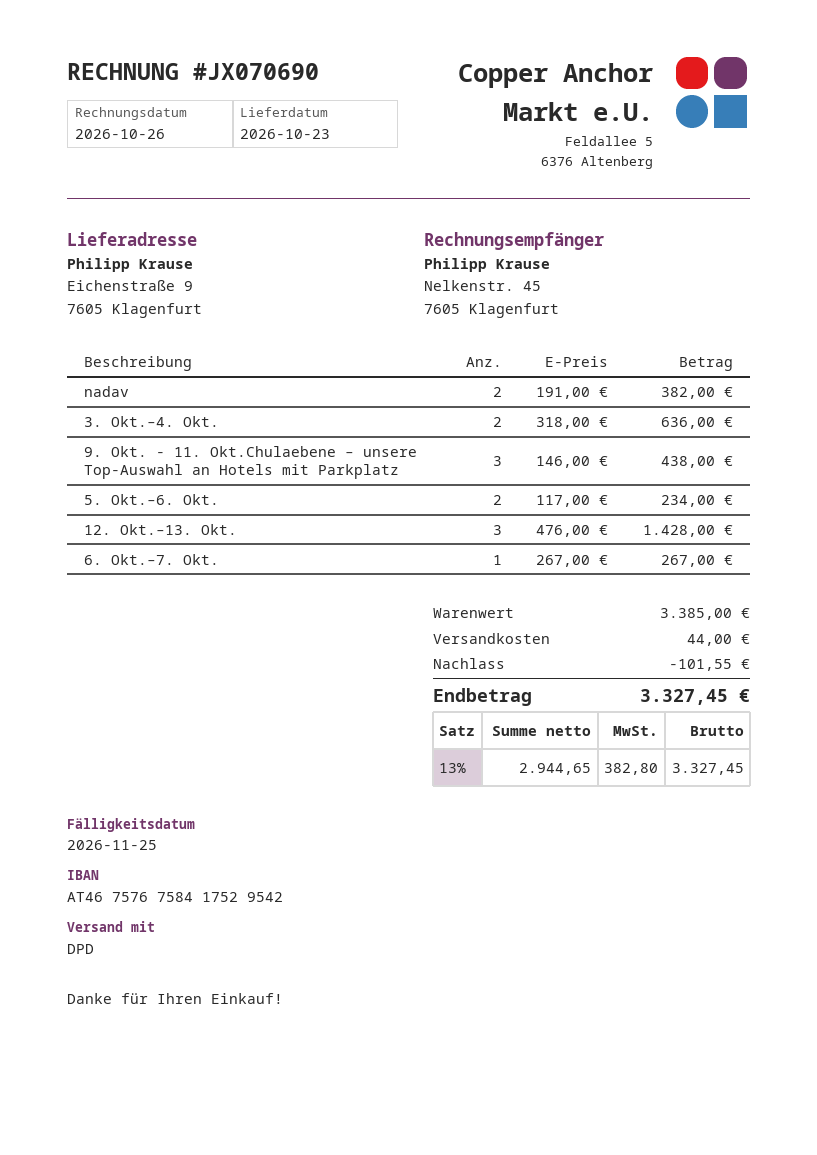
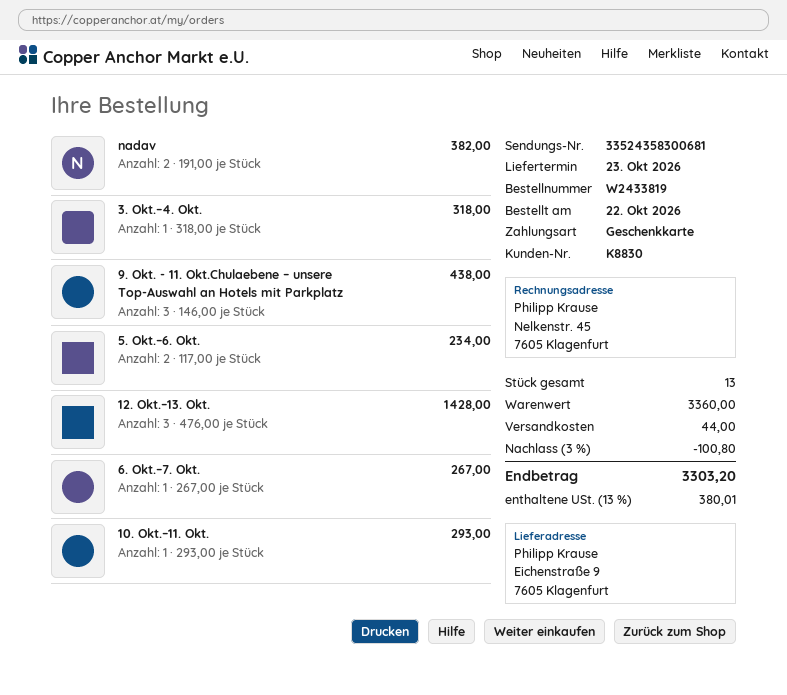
3. Okt.–4. Okt.: 2 x 318.00 = 636.00 -> 1 x 318.00 = 318.00
10. Okt.–11. Okt.: none -> 1 x 293.00 = 293.00
subtotal: 3385.00 -> 3360.00
discount: 101.55 -> 100.80
tax: 13% = 382.80 -> 13% = 380.01
total: 3327.45 -> 3303.20

